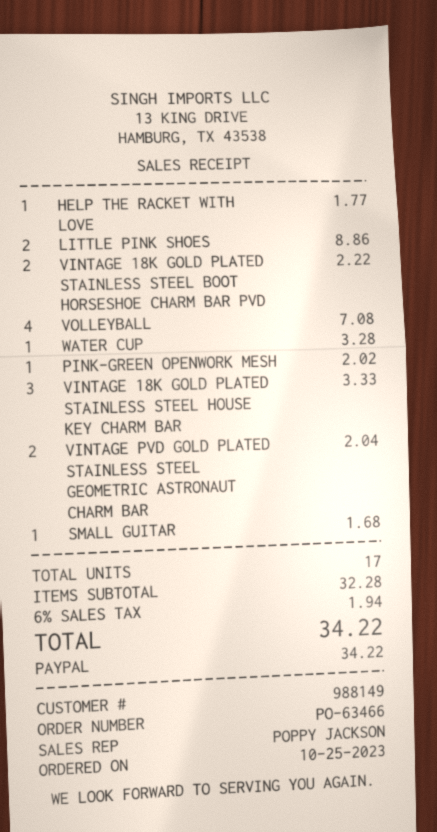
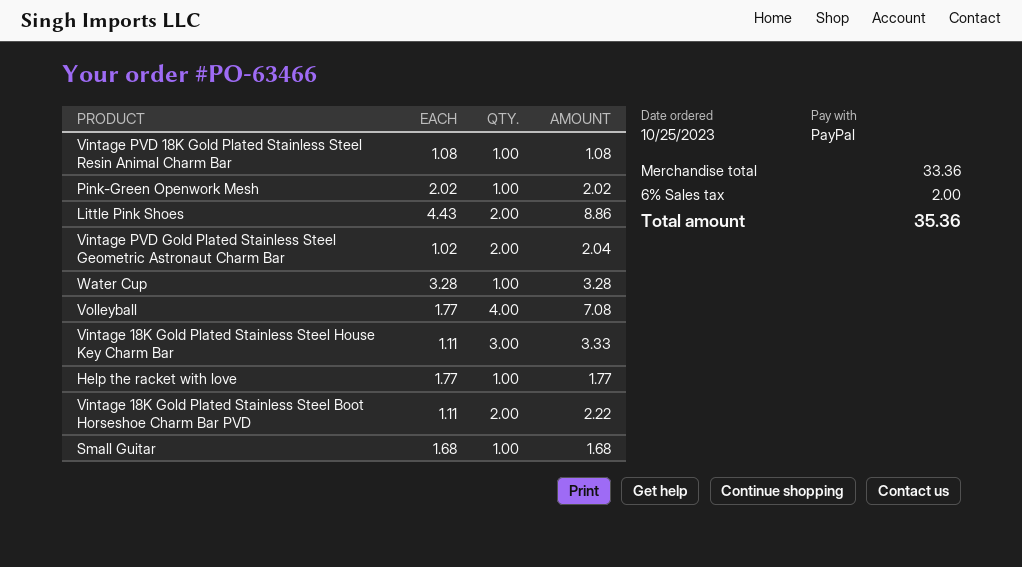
Vintage PVD 18K Gold Plated Stainless Steel Resin Animal Charm Bar: none -> 1 for 1.08
subtotal: 32.28 -> 33.36
tax: 6% = 1.94 -> 6% = 2.00
total: 34.22 -> 35.36

